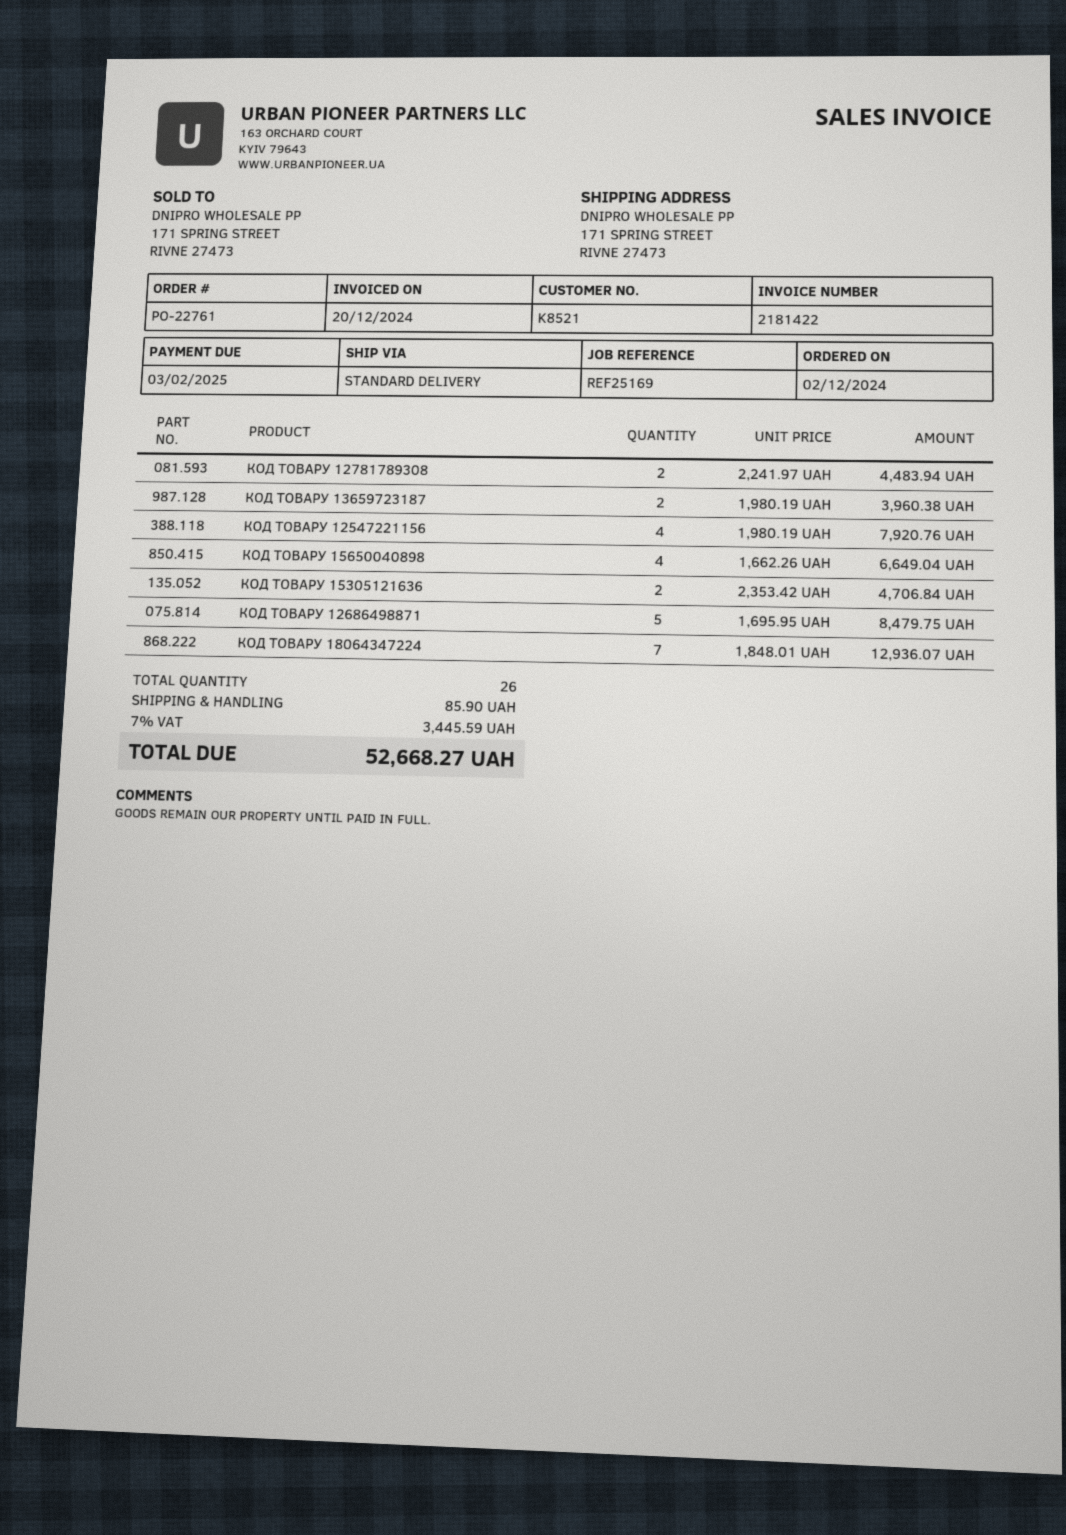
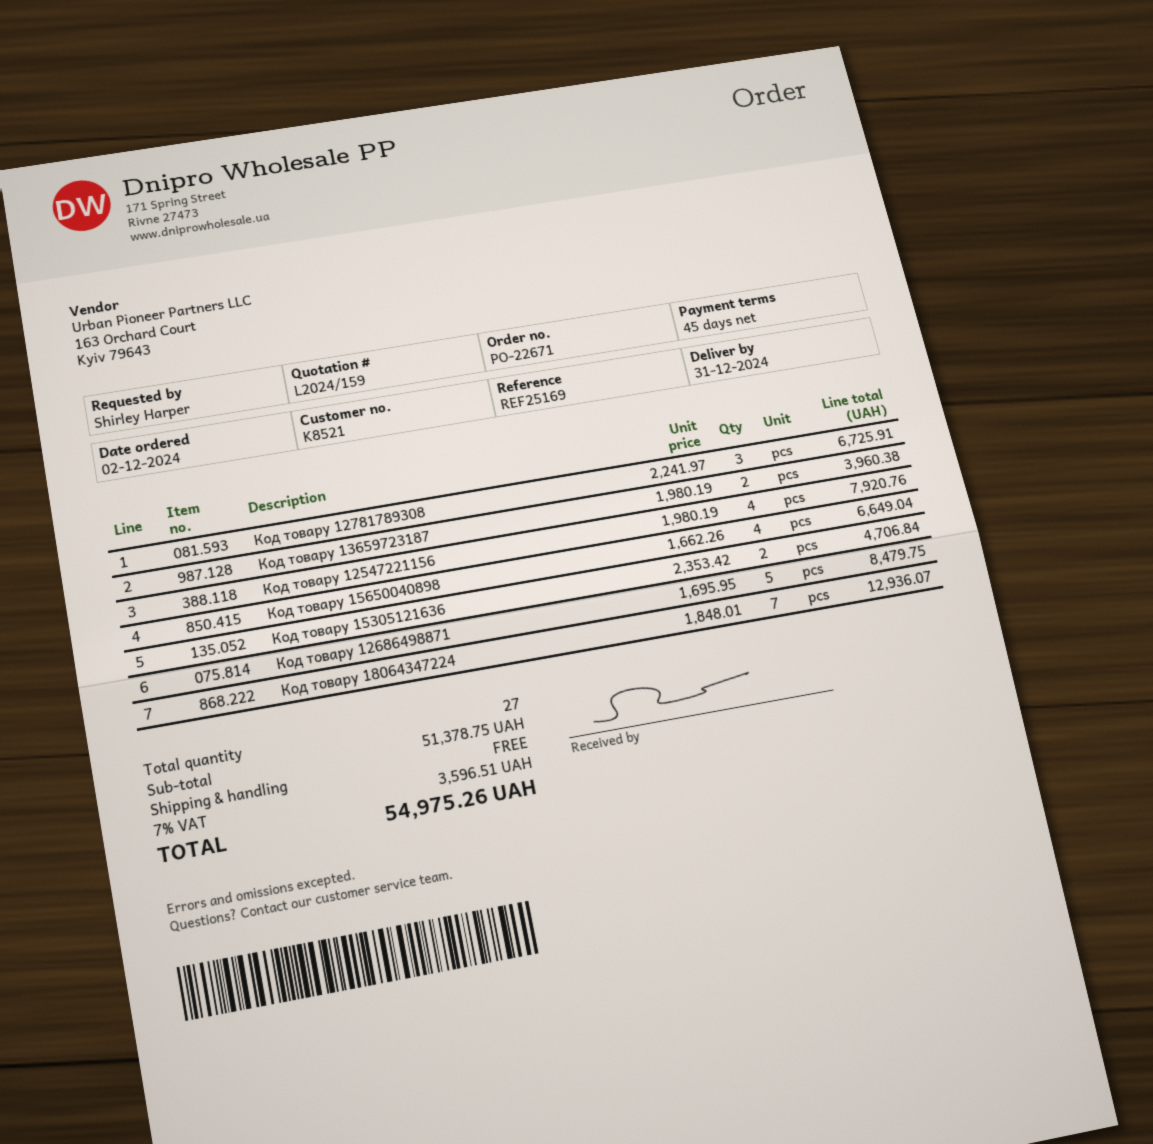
order number: PO-22761 -> PO-22671
КОД ТОВАРУ 12781789308: 2 x 2241.97 = 4483.94 -> 3 x 2241.97 = 6725.91
total quantity: 26 -> 27
shipping: 85.90 -> 0.00
tax: 7% = 3445.59 -> 7% = 3596.51
total: 52668.27 -> 54975.26

